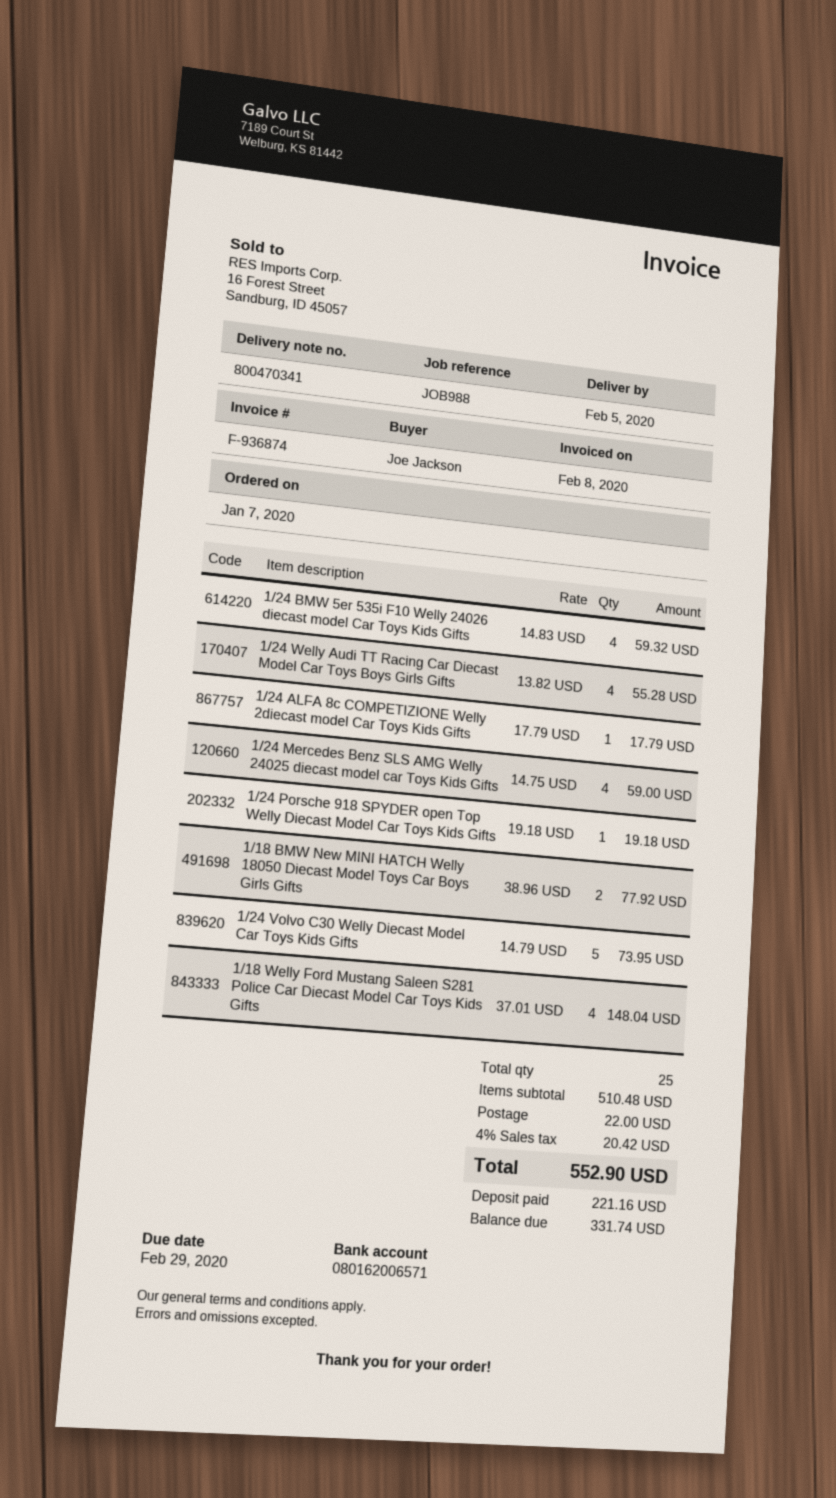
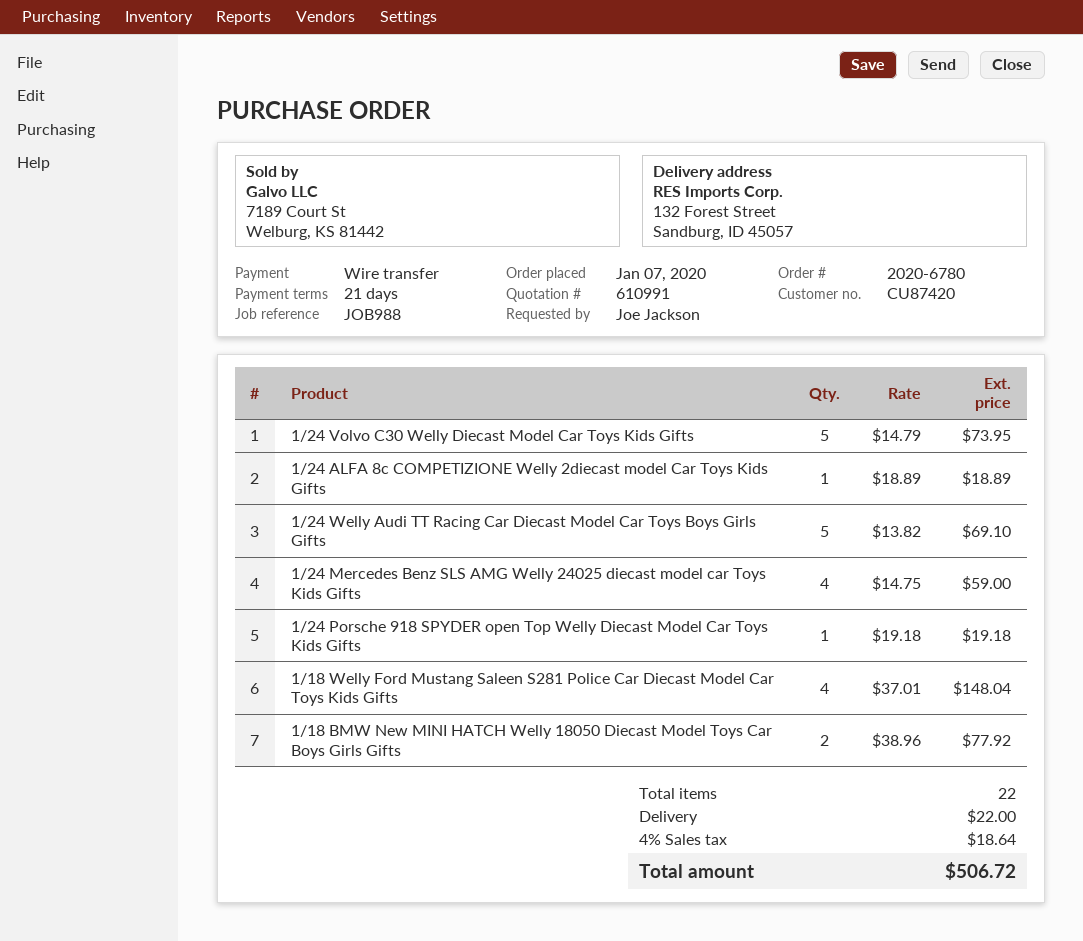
1/24 BMW 5er 535i F10 Welly 24026 diecast model Car Toys Kids Gifts: 4 x 14.83 = 59.32 -> none
1/24 Welly Audi TT Racing Car Diecast Model Car Toys Boys Girls Gifts: 4 x 13.82 = 55.28 -> 5 x 13.82 = 69.10
1/24 ALFA 8c COMPETIZIONE Welly 2diecast model Car Toys Kids Gifts: 1 x 17.79 = 17.79 -> 1 x 18.89 = 18.89
total quantity: 25 -> 22
tax: 4% = 20.42 -> 4% = 18.64
total: 552.90 -> 506.72

